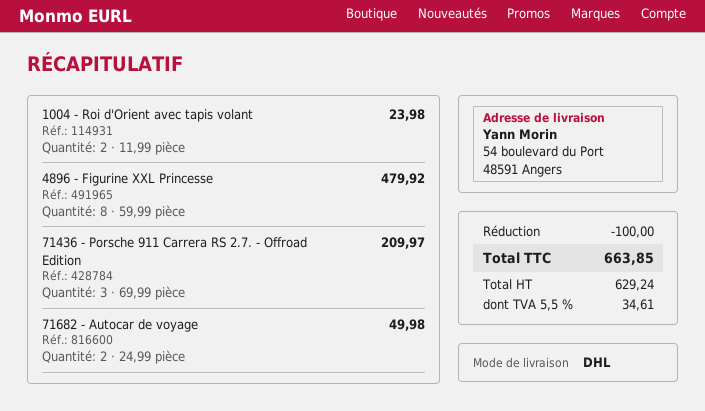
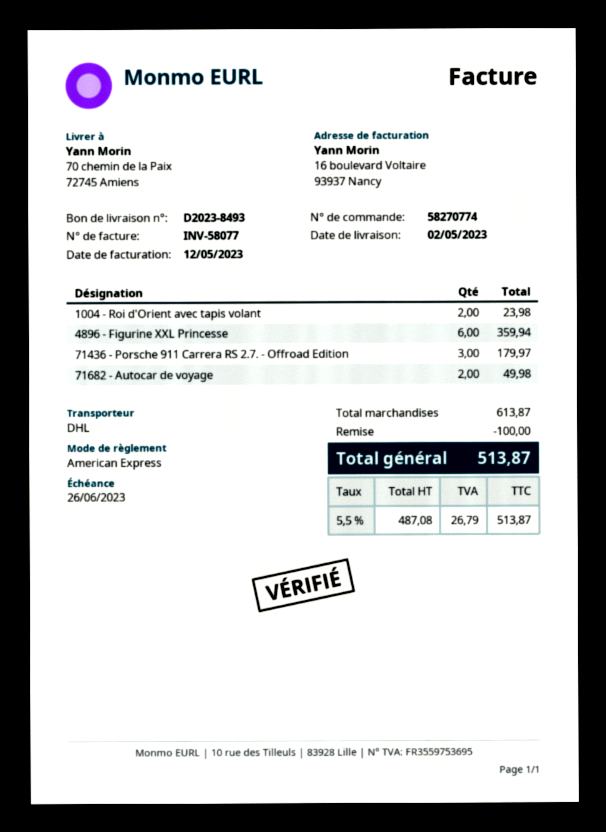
ship to: 54 boulevard du Port, 48591 Angers -> 70 chemin de la Paix, 72745 Amiens
4896 - Figurine XXL Princesse: 8 for 479.92 -> 6 for 359.94
71436 - Porsche 911 Carrera RS 2.7. - Offroad Edition: 3 for 209.97 -> 3 for 179.97
net: 629.24 -> 487.08
tax: 5.5% = 34.61 -> 5.5% = 26.79
total: 663.85 -> 513.87

